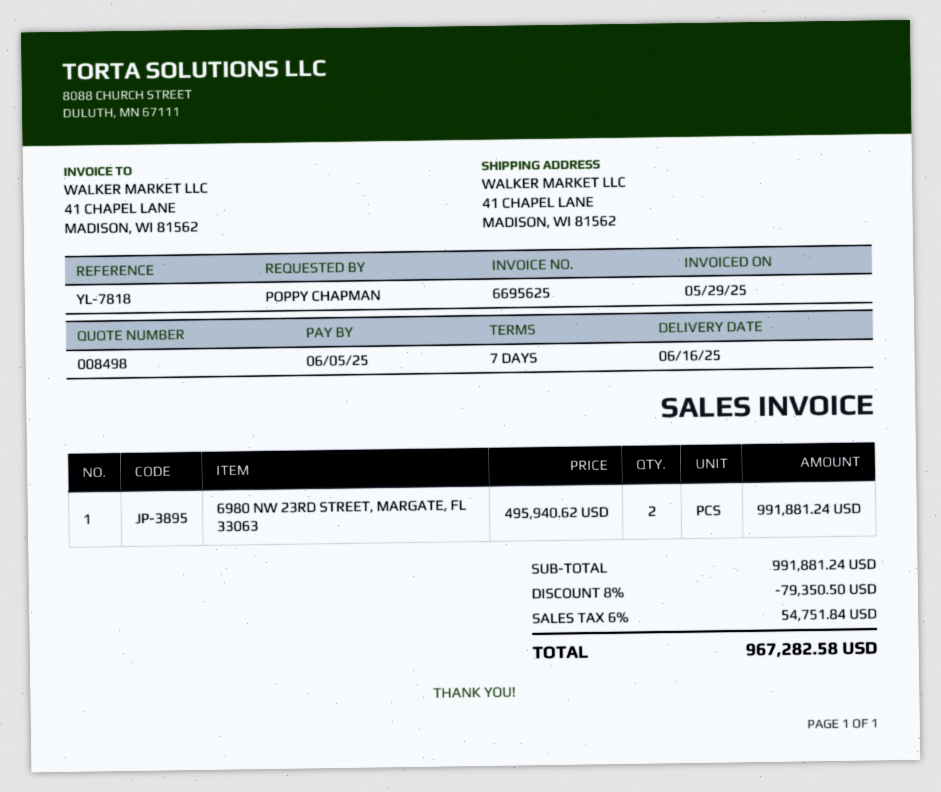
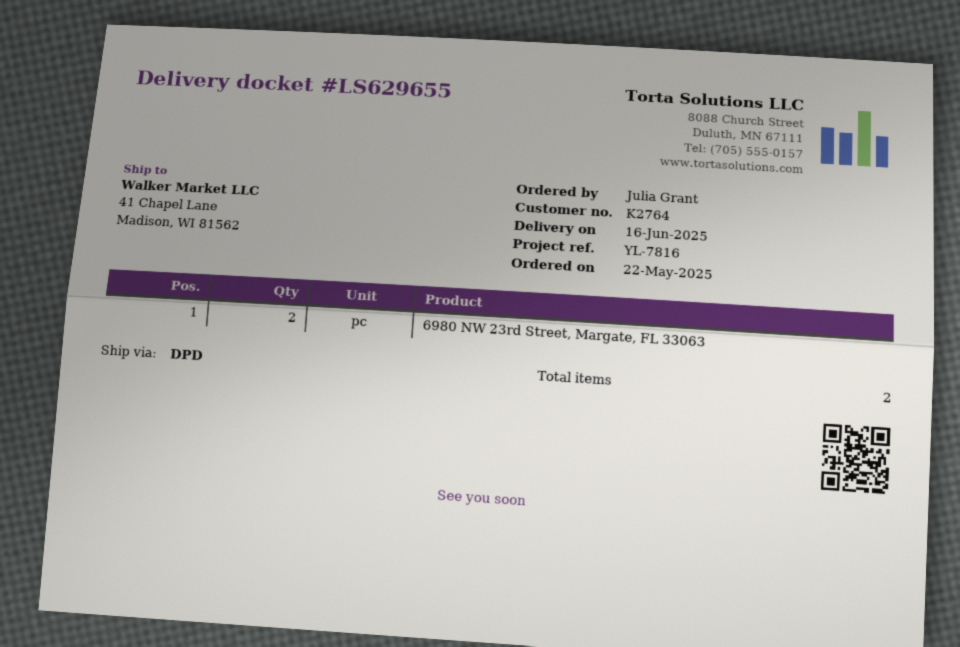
reference: YL-7818 -> YL-7816
ordered by: POPPY CHAPMAN -> Julia Grant

